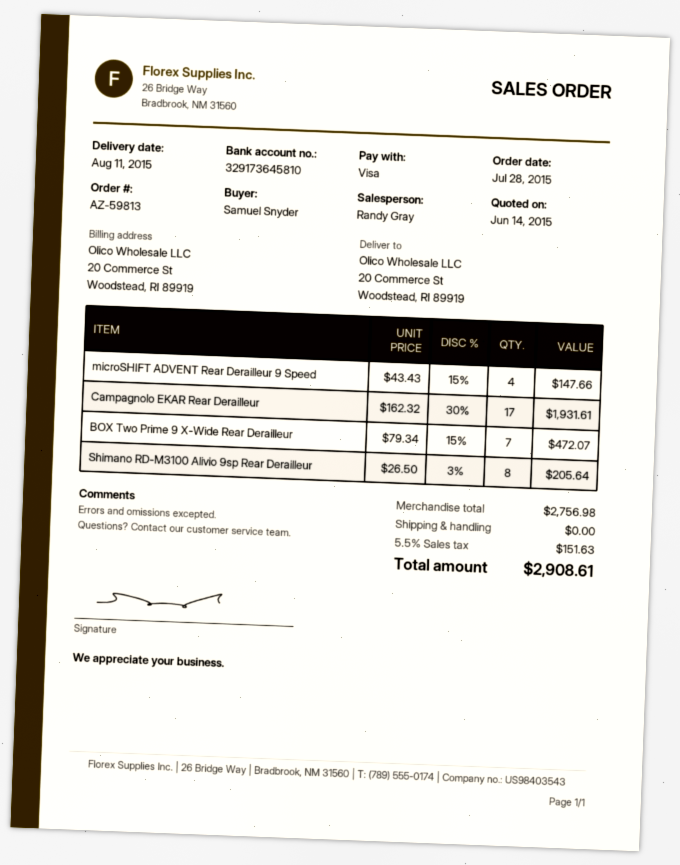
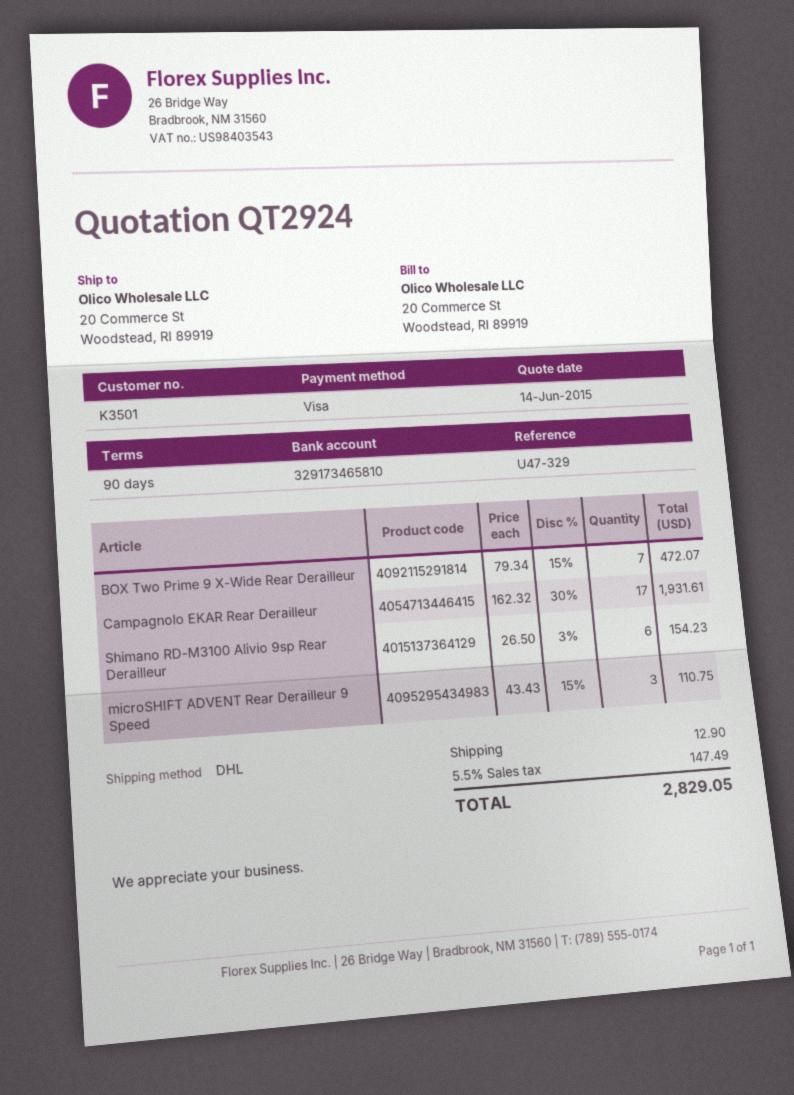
bank account: 329173645810 -> 329173465810
microSHIFT ADVENT Rear Derailleur 9 Speed: 4 x 43.43 - 15% = 147.66 -> 3 x 43.43 - 15% = 110.75
Shimano RD-M3100 Alivio 9sp Rear Derailleur: 8 x 26.50 - 3% = 205.64 -> 6 x 26.50 - 3% = 154.23
shipping: 0.00 -> 12.90
tax: 5.5% = 151.63 -> 5.5% = 147.49
total: 2908.61 -> 2829.05

